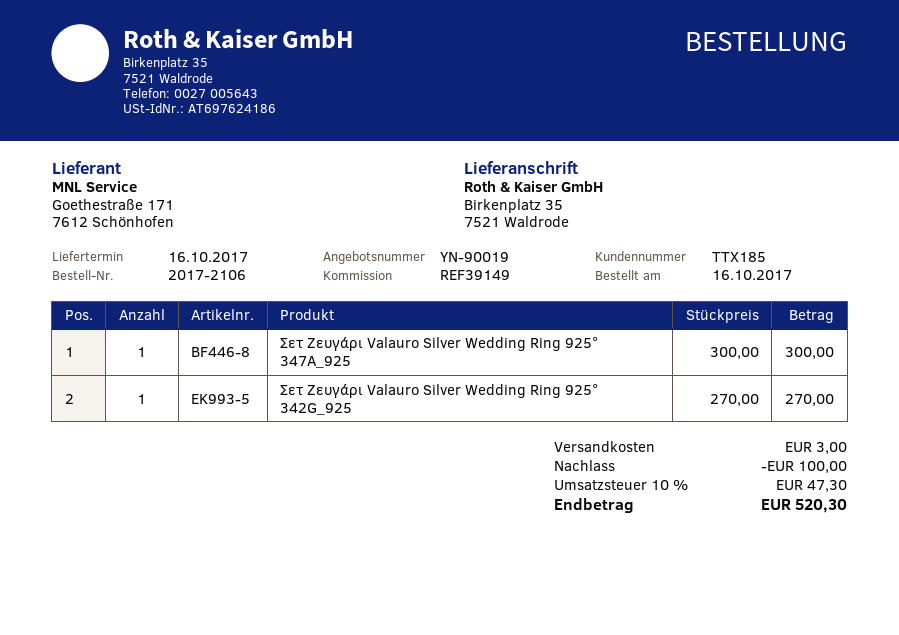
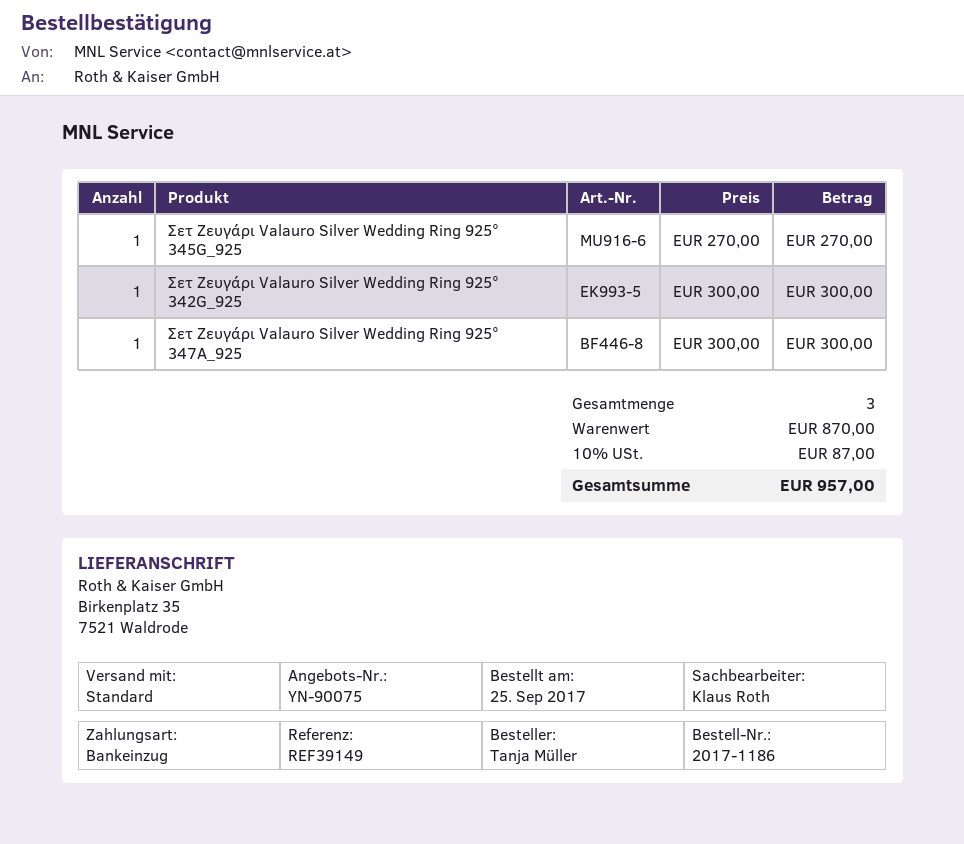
quote number: YN-90019 -> YN-90075
order number: 2017-2106 -> 2017-1186
order date: 2017-10-16 -> 2017-09-25
Σετ Ζευγάρι Valauro Silver Wedding Ring 925° 342G_925: 1 x 270.00 = 270.00 -> 1 x 300.00 = 300.00
Σετ Ζευγάρι Valauro Silver Wedding Ring 925° 345G_925: none -> 1 x 270.00 = 270.00
discount: 100.00 -> none
shipping: 3.00 -> none
tax: 10% = 47.30 -> 10% = 87.00
total: 520.30 -> 957.00

